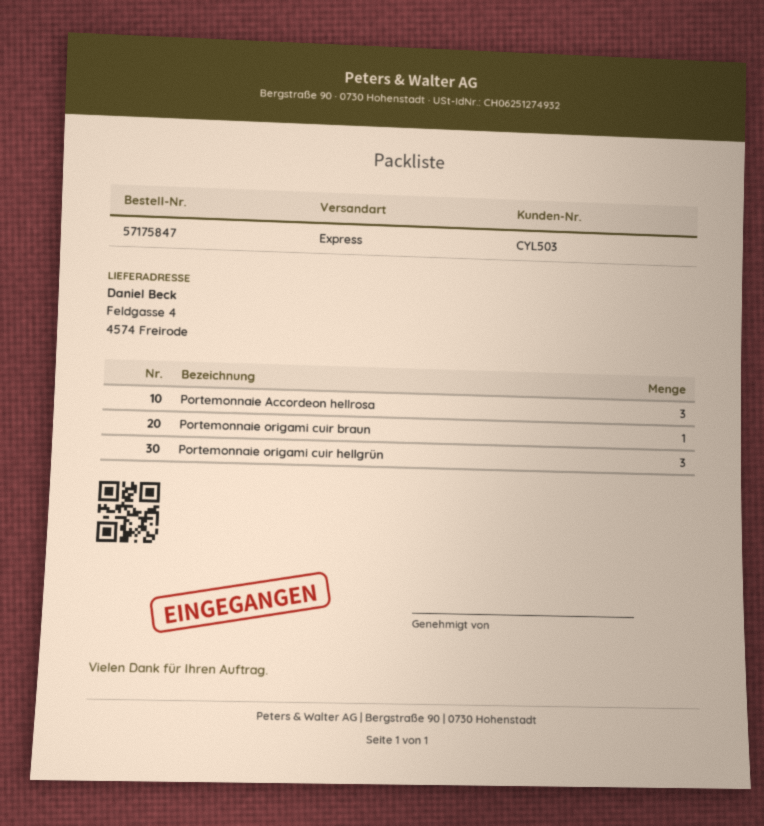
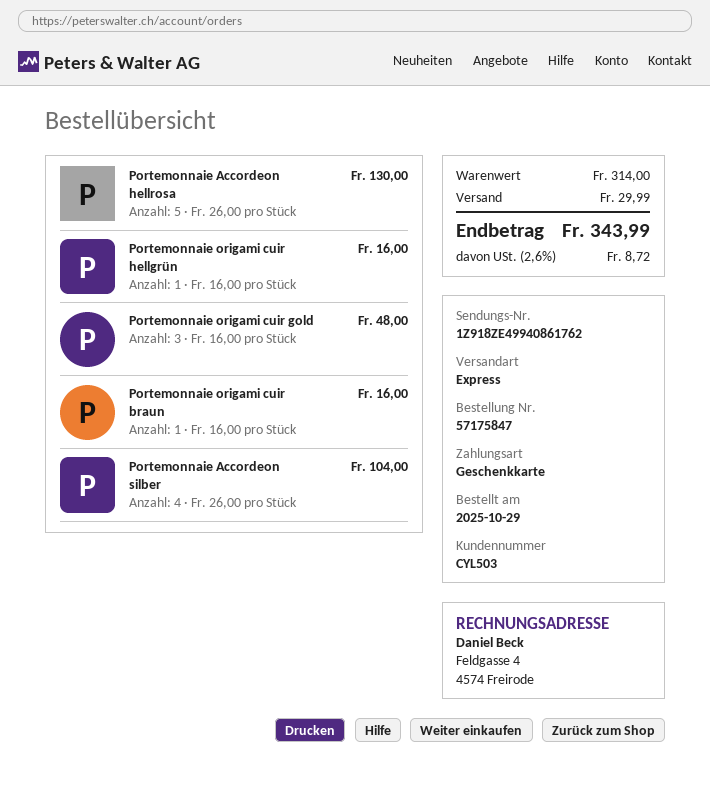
Portemonnaie Accordeon hellrosa: 3 -> 5
Portemonnaie origami cuir hellgrün: 3 -> 1
Portemonnaie origami cuir gold: none -> 3
Portemonnaie Accordeon silber: none -> 4

